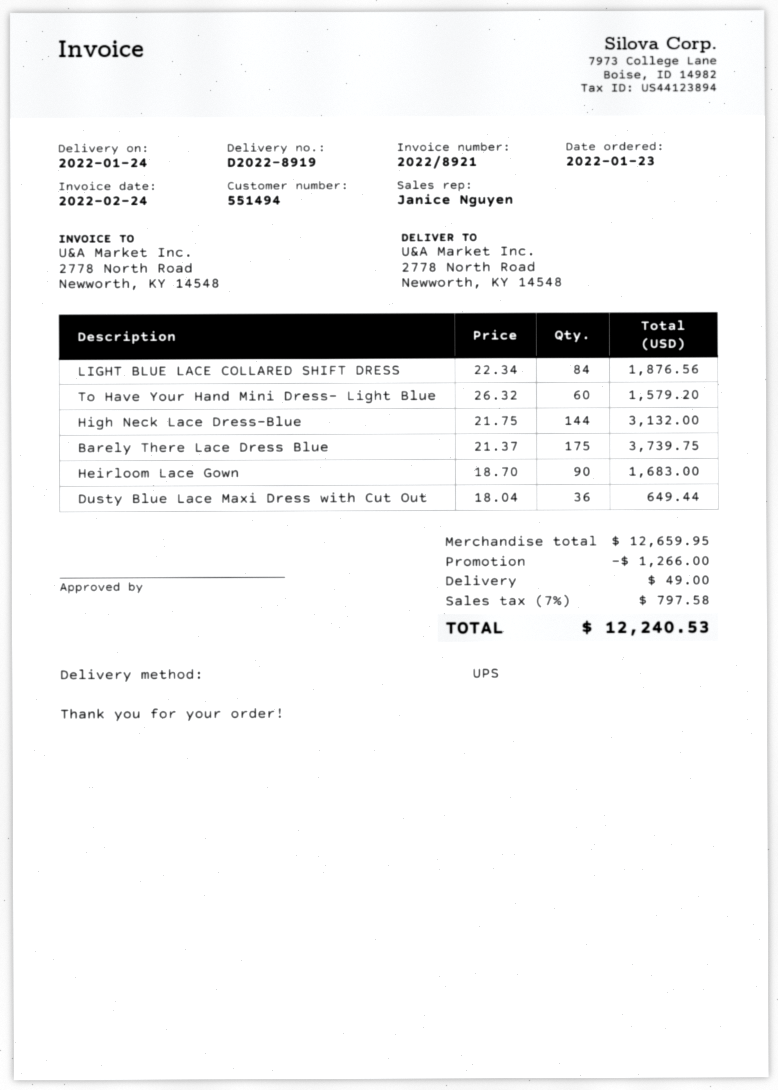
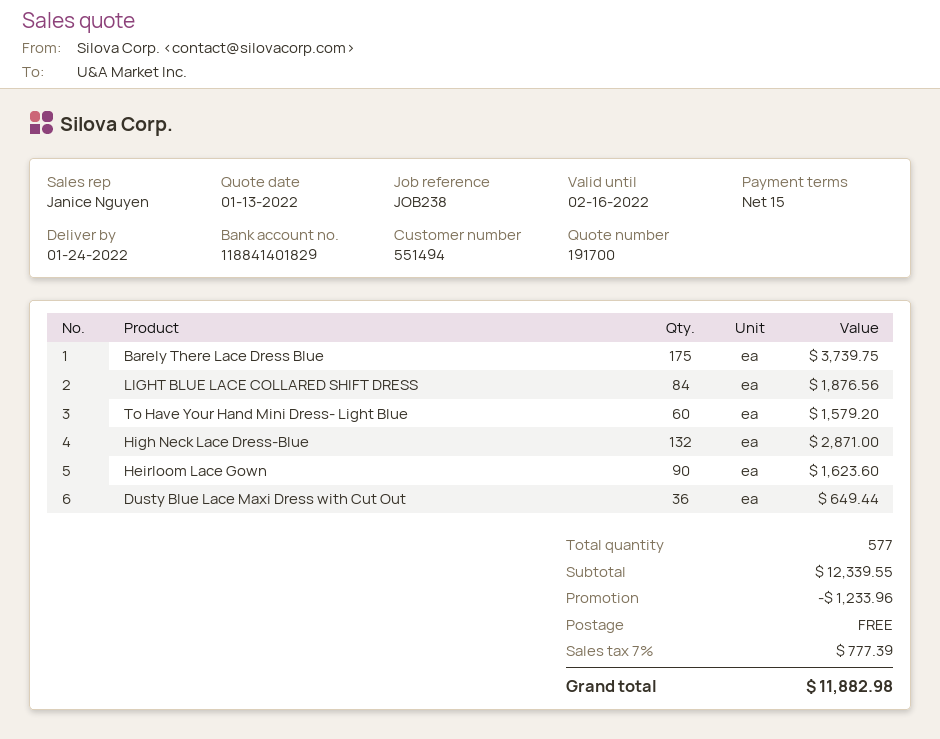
High Neck Lace Dress-Blue: 144 for 3132.00 -> 132 for 2871.00
Heirloom Lace Gown: 90 for 1683.00 -> 90 for 1623.60
subtotal: 12659.95 -> 12339.55
discount: 1266.00 -> 1233.96
shipping: 49.00 -> 0.00
tax: 7% = 797.58 -> 7% = 777.39
total: 12240.53 -> 11882.98

